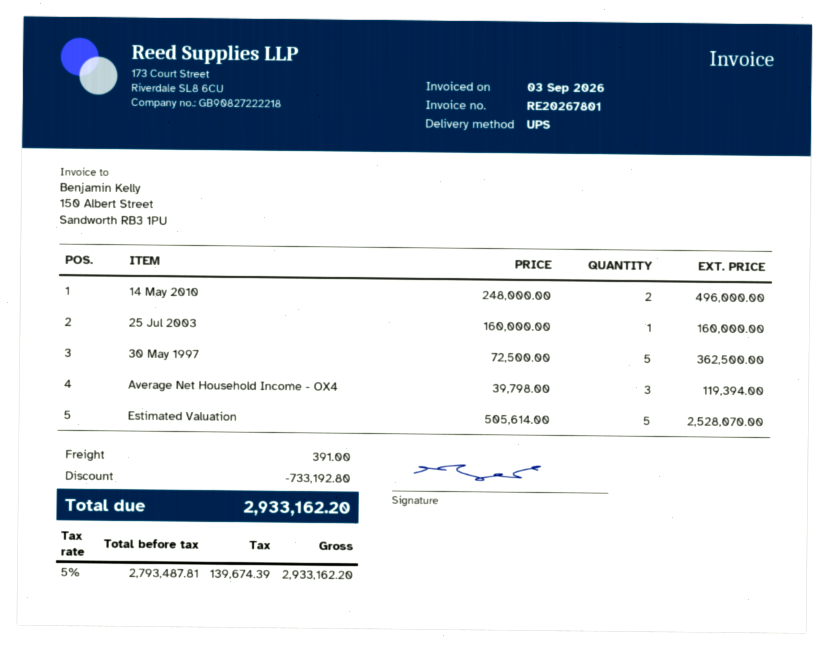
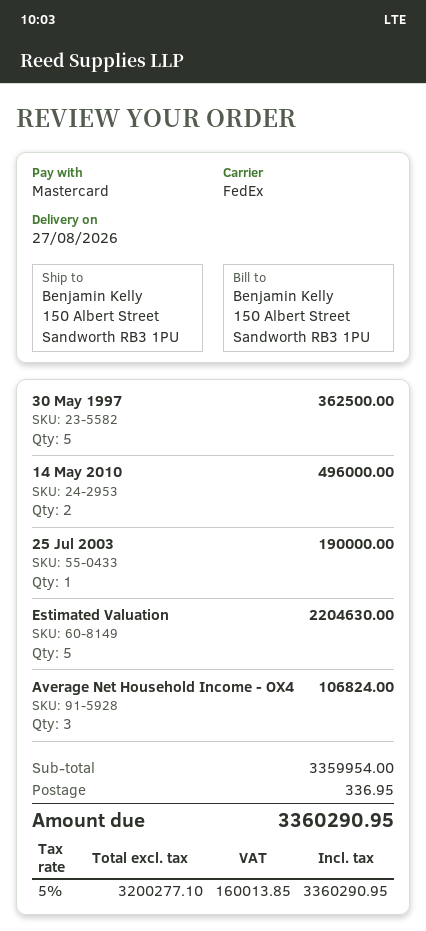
shipping method: UPS -> FedEx
25 Jul 2003: 1 for 160000.00 -> 1 for 190000.00
Average Net Household Income - OX4: 3 for 119394.00 -> 3 for 106824.00
Estimated Valuation: 5 for 2528070.00 -> 5 for 2204630.00
discount: 733192.80 -> none
shipping: 391.00 -> 336.95
net: 2793487.81 -> 3200277.10
tax: 5% = 139674.39 -> 5% = 160013.85
total: 2933162.20 -> 3360290.95

